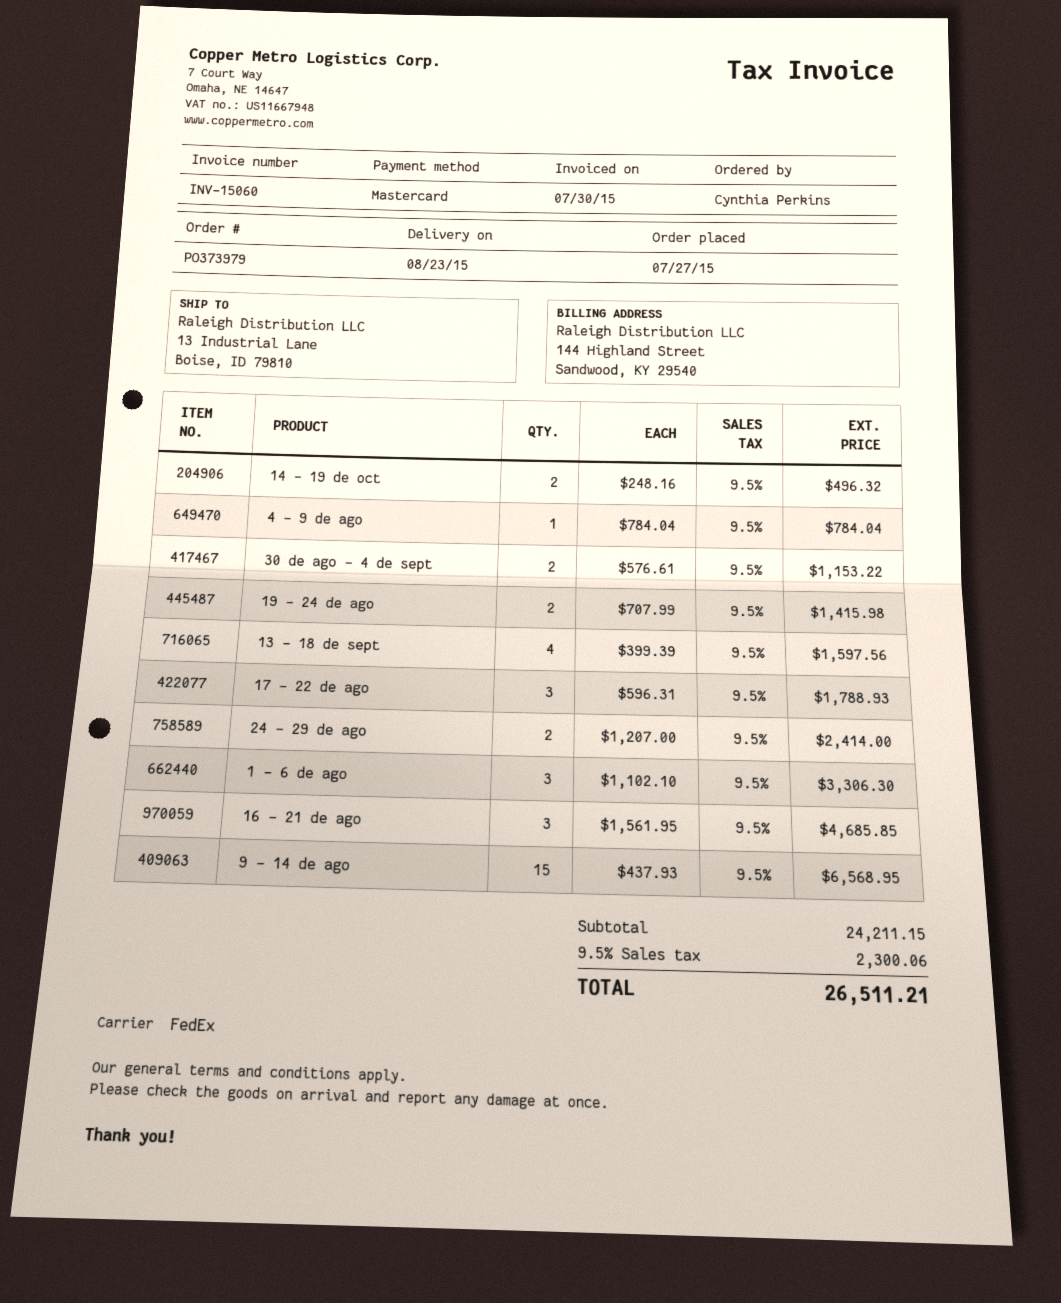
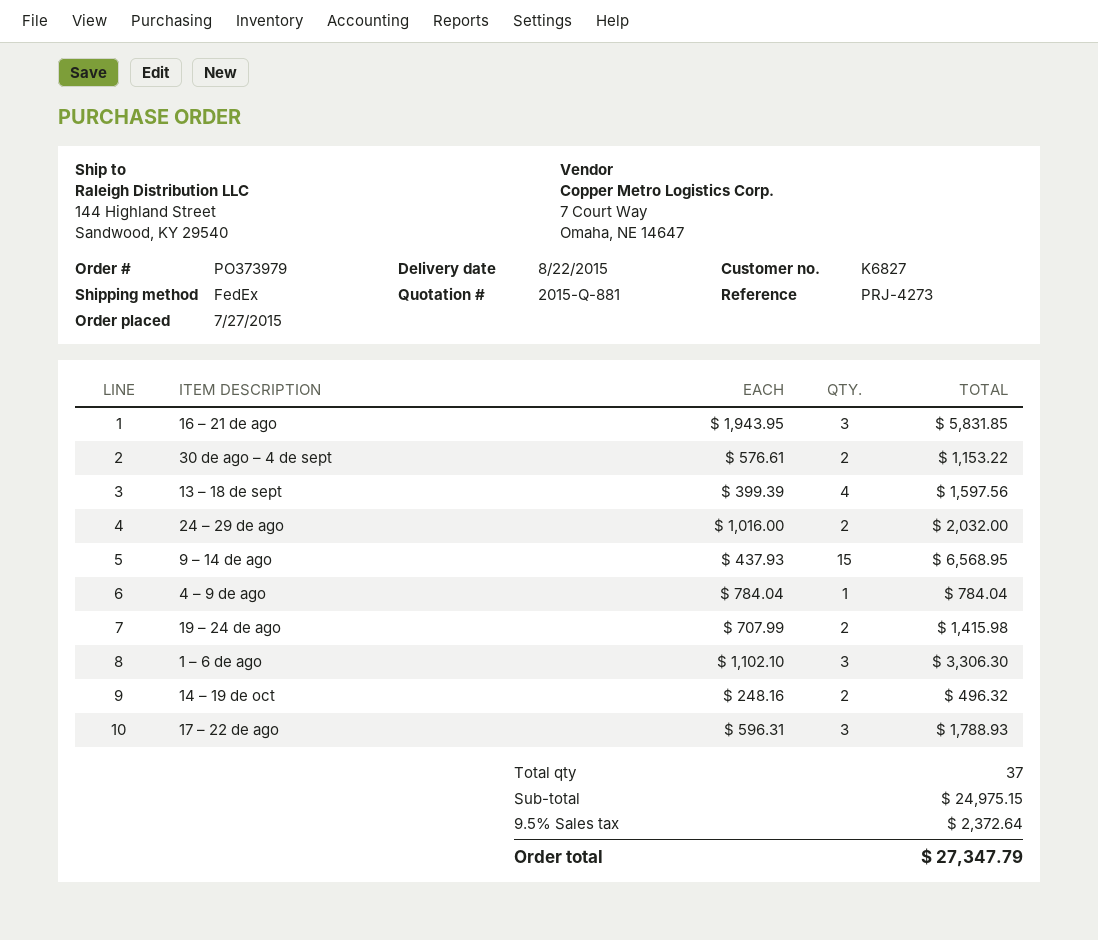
delivery date: 2015-08-23 -> 2015-08-22
ship to: 13 Industrial Lane, Boise, ID 79810 -> 144 Highland Street, Sandwood, KY 29540
24 – 29 de ago: 2 x 1207.00 = 2414.00 -> 2 x 1016.00 = 2032.00
16 – 21 de ago: 3 x 1561.95 = 4685.85 -> 3 x 1943.95 = 5831.85
subtotal: 24211.15 -> 24975.15
tax: 9.5% = 2300.06 -> 9.5% = 2372.64
total: 26511.21 -> 27347.79

